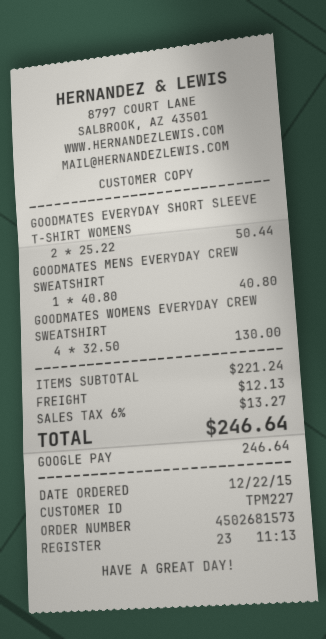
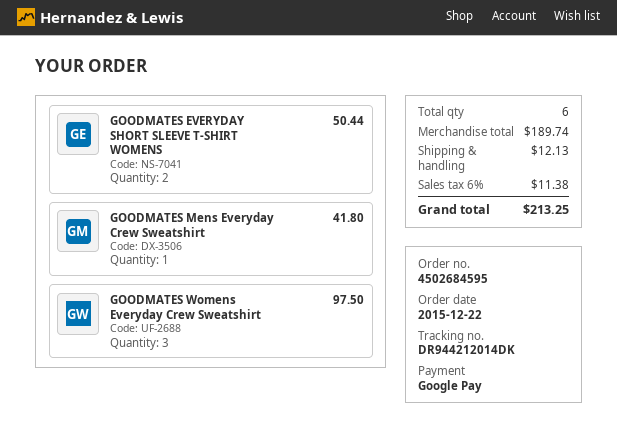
order number: 4502681573 -> 4502684595
GOODMATES MENS EVERYDAY CREW SWEATSHIRT: 1 for 40.80 -> 1 for 41.80
GOODMATES WOMENS EVERYDAY CREW SWEATSHIRT: 4 for 130.00 -> 3 for 97.50
subtotal: 221.24 -> 189.74
tax: 6% = 13.27 -> 6% = 11.38
total: 246.64 -> 213.25

